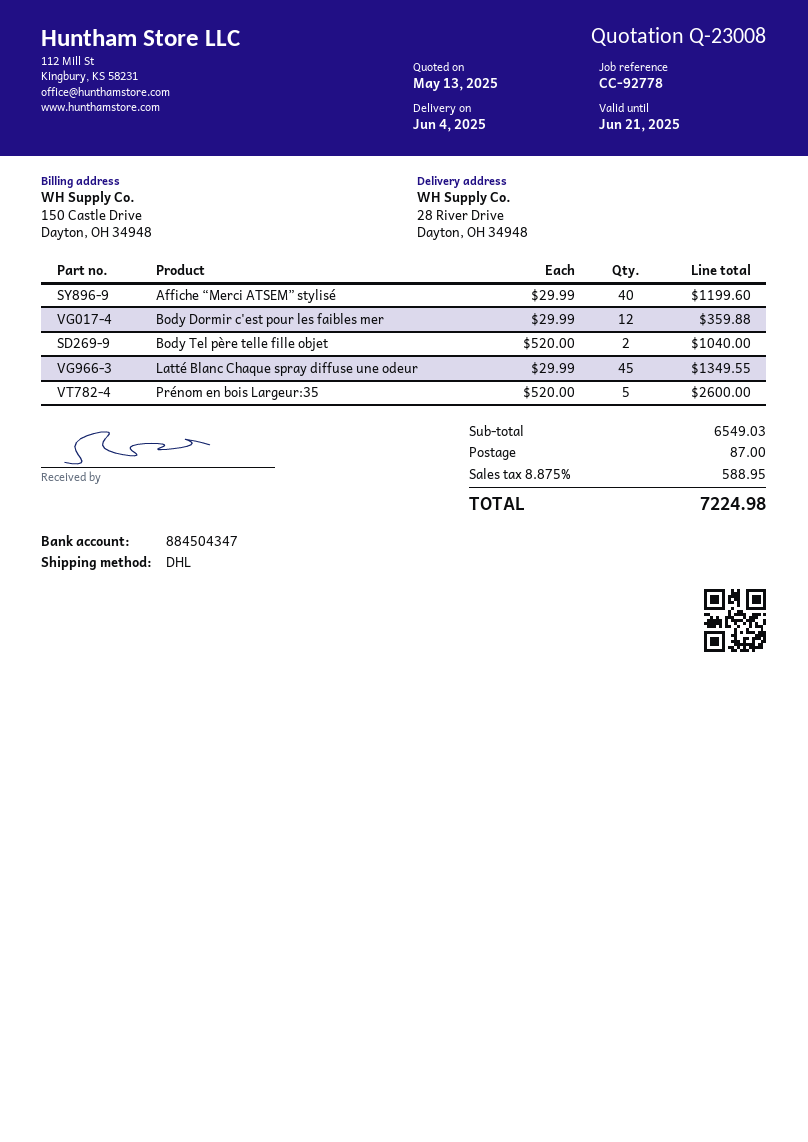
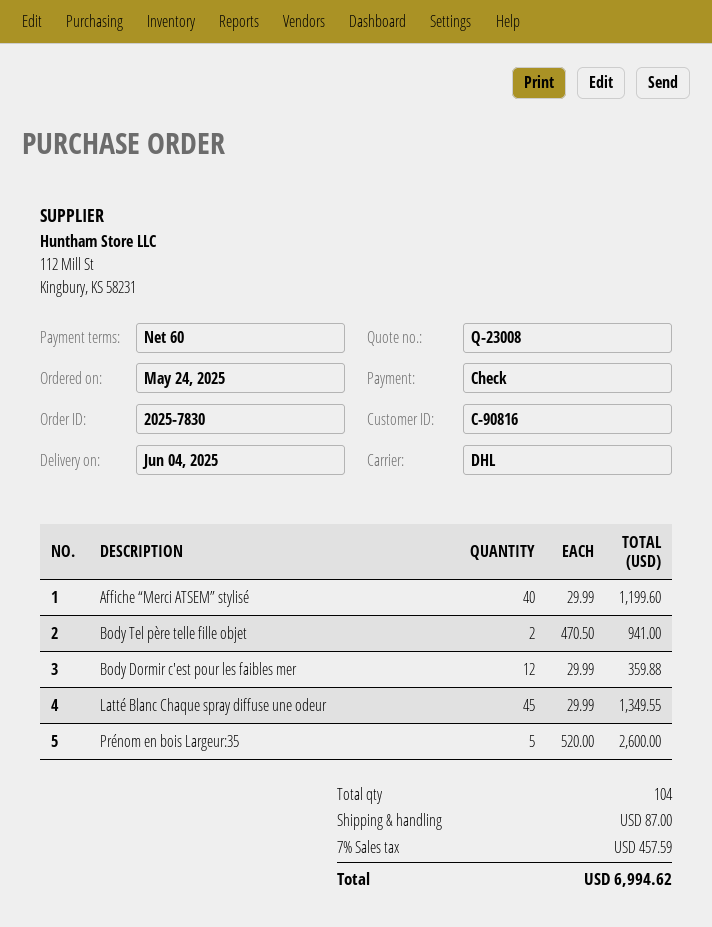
Body Tel père telle fille objet: 2 x 520.00 = 1040.00 -> 2 x 470.50 = 941.00
tax: 8.875% = 588.95 -> 7% = 457.59
total: 7224.98 -> 6994.62

